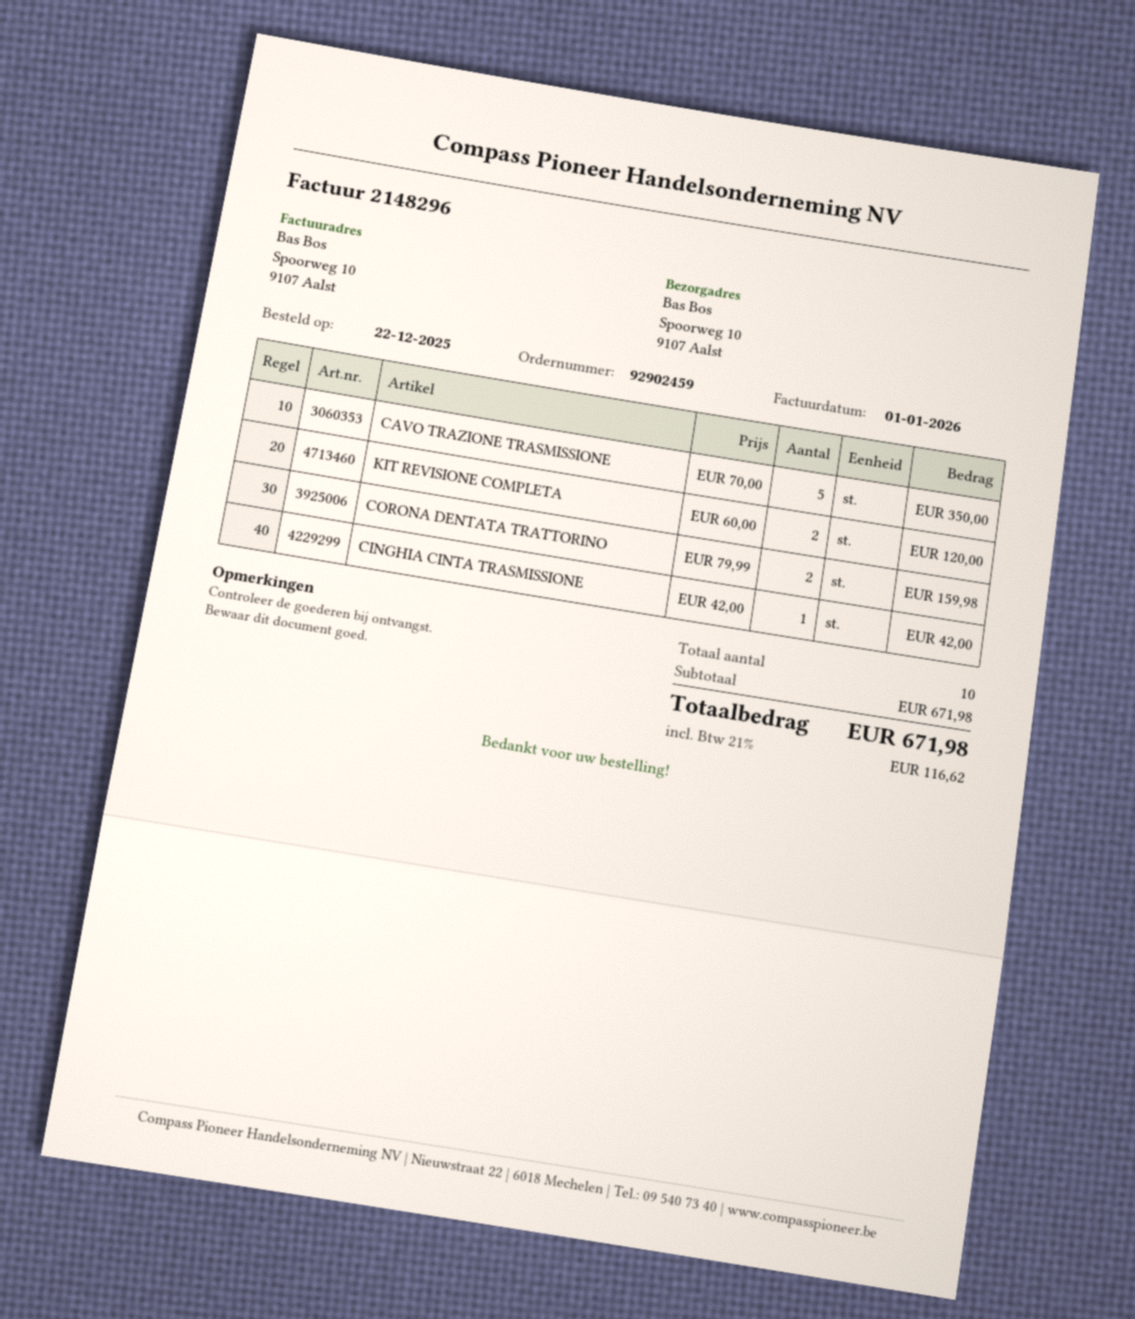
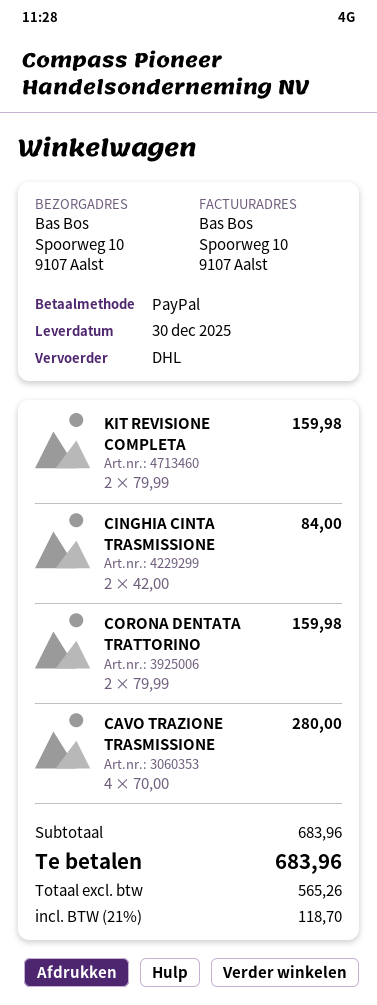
CAVO TRAZIONE TRASMISSIONE: 5 x 70.00 = 350.00 -> 4 x 70.00 = 280.00
KIT REVISIONE COMPLETA: 2 x 60.00 = 120.00 -> 2 x 79.99 = 159.98
CINGHIA CINTA TRASMISSIONE: 1 x 42.00 = 42.00 -> 2 x 42.00 = 84.00
subtotal: 671.98 -> 683.96
tax: 21% = 116.62 -> 21% = 118.70
total: 671.98 -> 683.96

